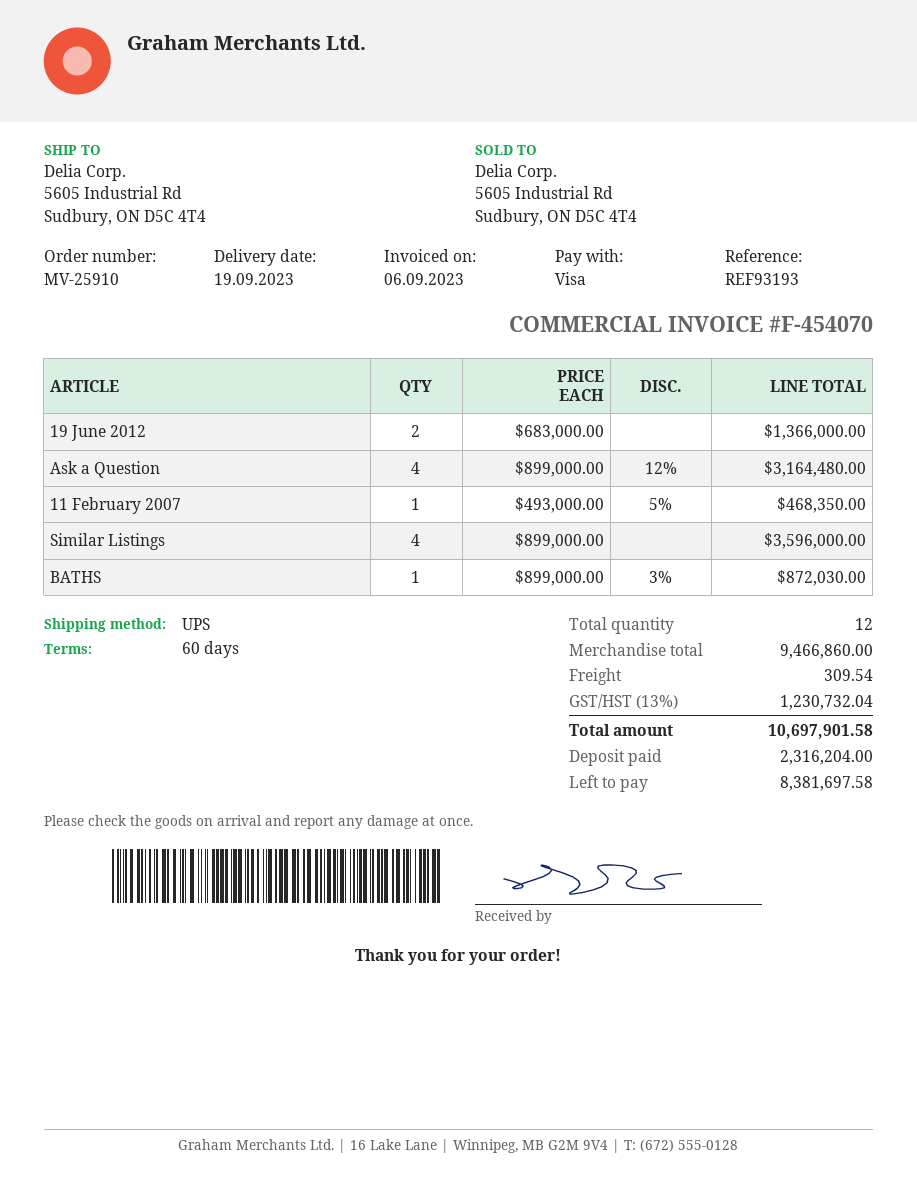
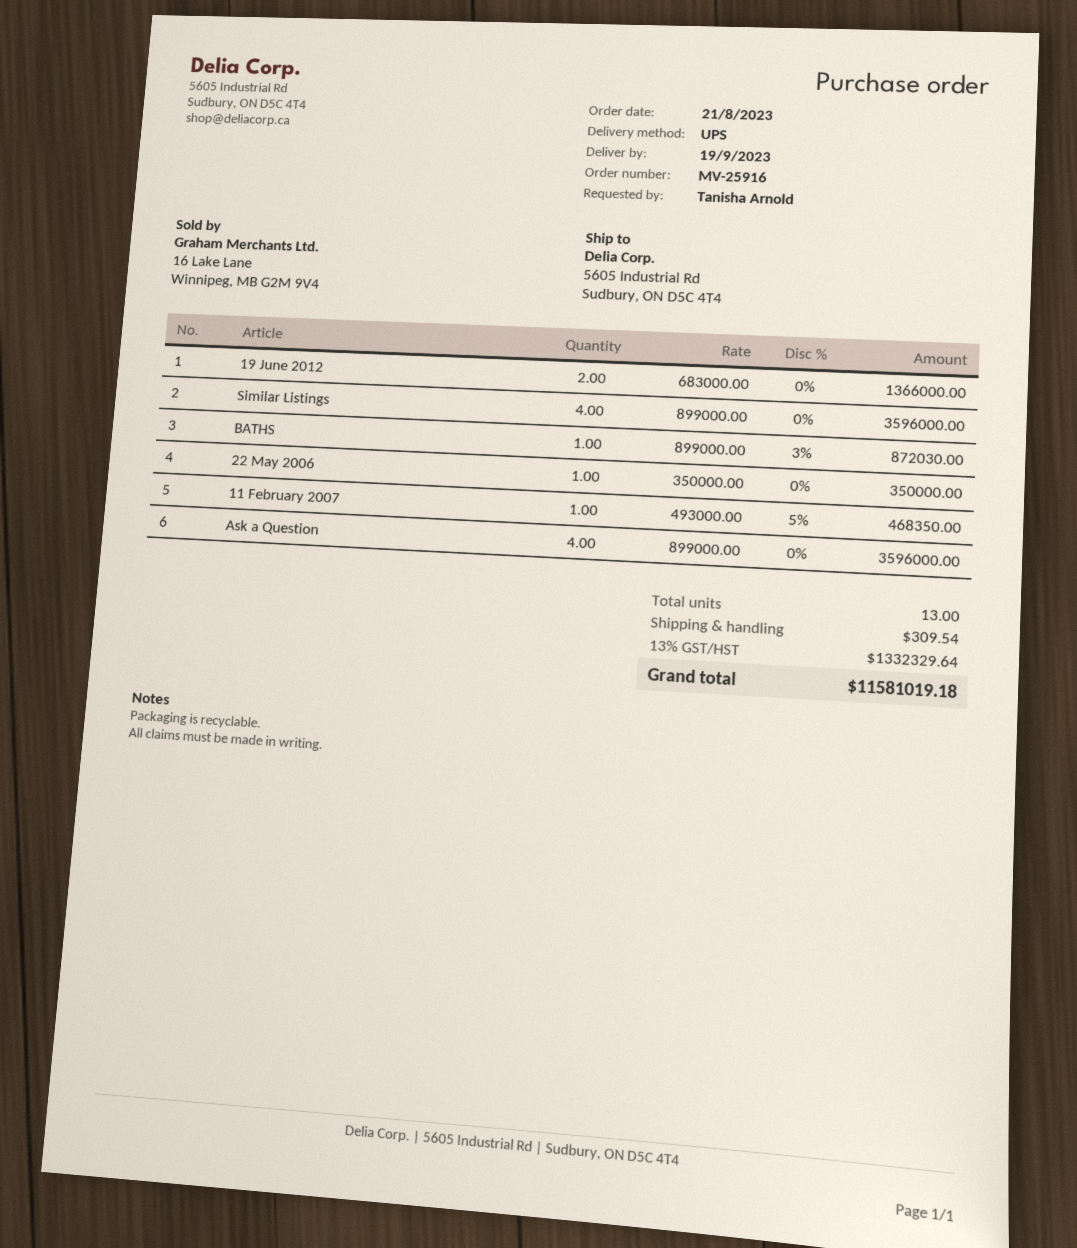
order number: MV-25910 -> MV-25916
Ask a Question: 4 x 899000.00 - 12% = 3164480.00 -> 4 x 899000.00 = 3596000.00
22 May 2006: none -> 1 x 350000.00 = 350000.00
total quantity: 12 -> 13
tax: 13% = 1230732.04 -> 13% = 1332329.64
total: 10697901.58 -> 11581019.18

